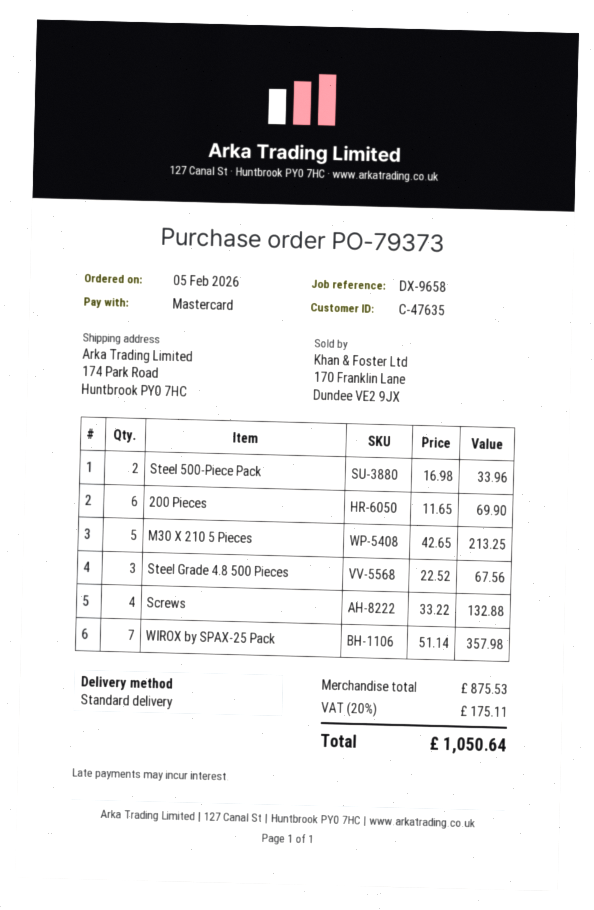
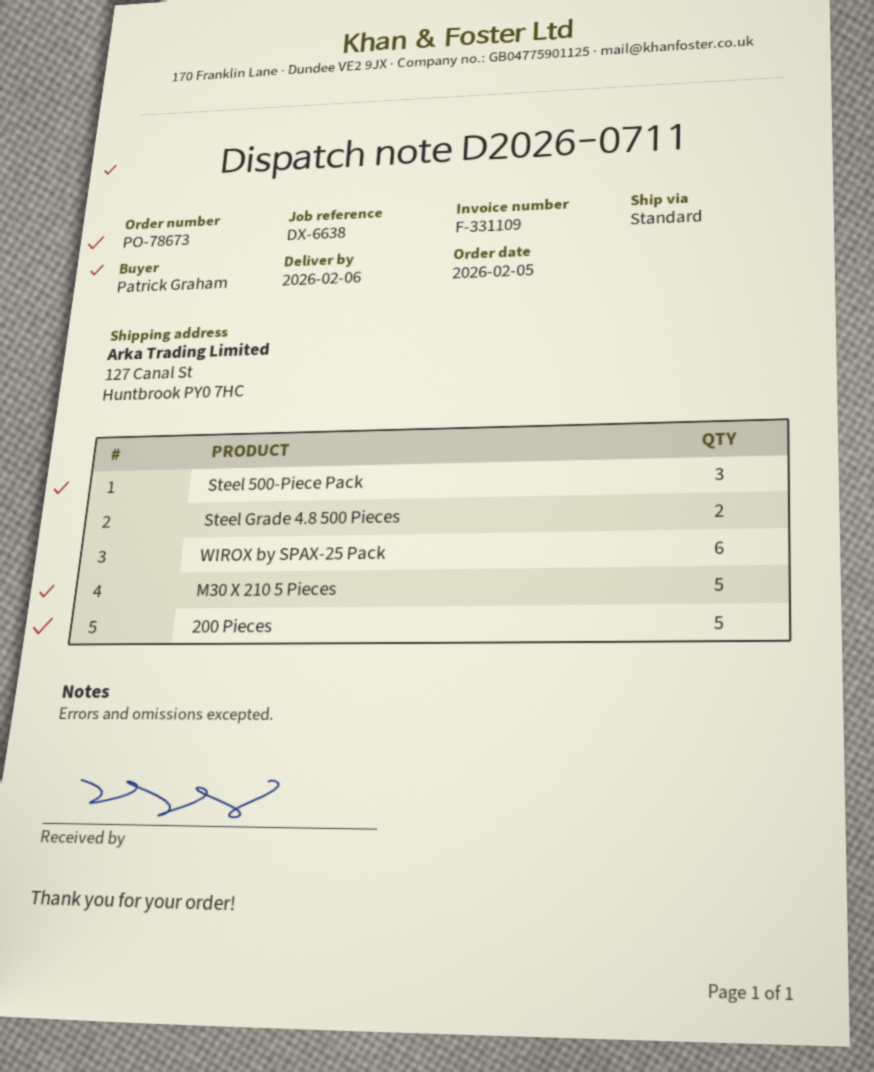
order number: PO-79373 -> PO-78673
reference: DX-9658 -> DX-6638
ship to: 174 Park Road, Huntbrook PY0 7HC -> 127 Canal St, Huntbrook PY0 7HC
Steel 500-Piece Pack: 2 -> 3
200 Pieces: 6 -> 5
Steel Grade 4.8 500 Pieces: 3 -> 2
Screws: 4 -> none
WIROX by SPAX-25 Pack: 7 -> 6

